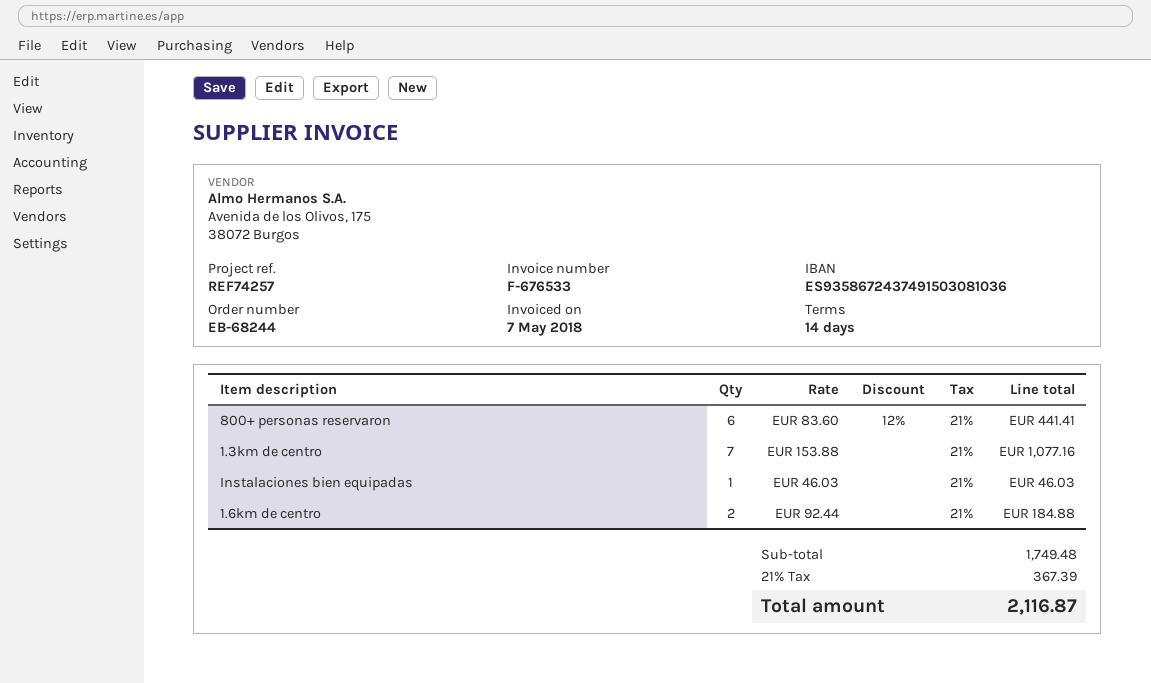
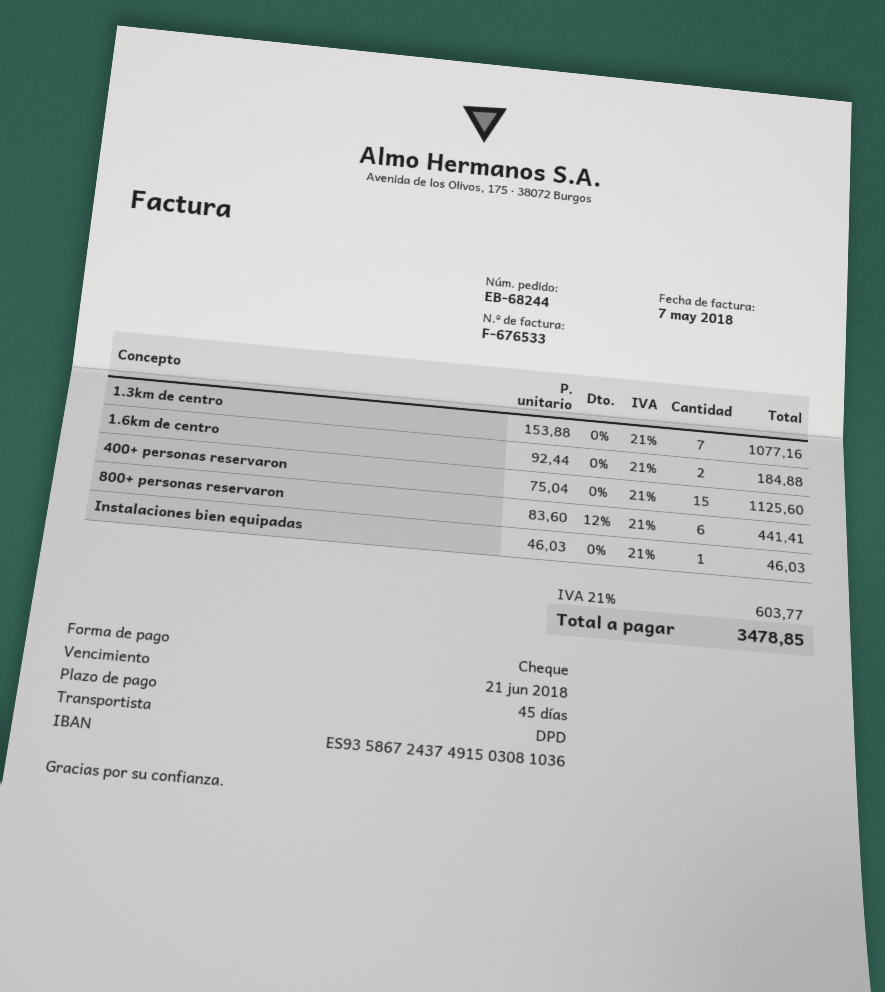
payment terms: 14 days -> 45 days
400+ personas reservaron: none -> 15 x 75.04 = 1125.60
tax: 21% = 367.39 -> 21% = 603.77
total: 2116.87 -> 3478.85

